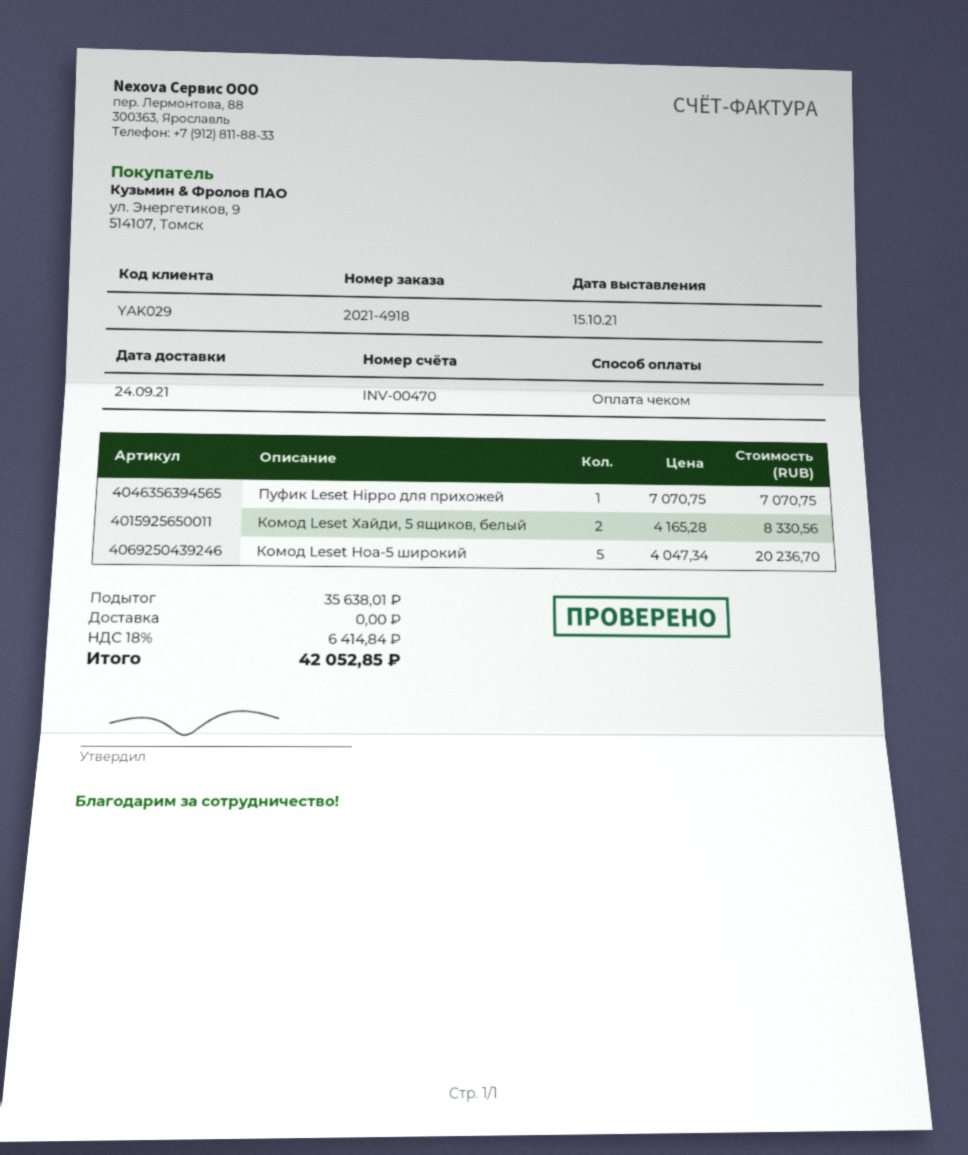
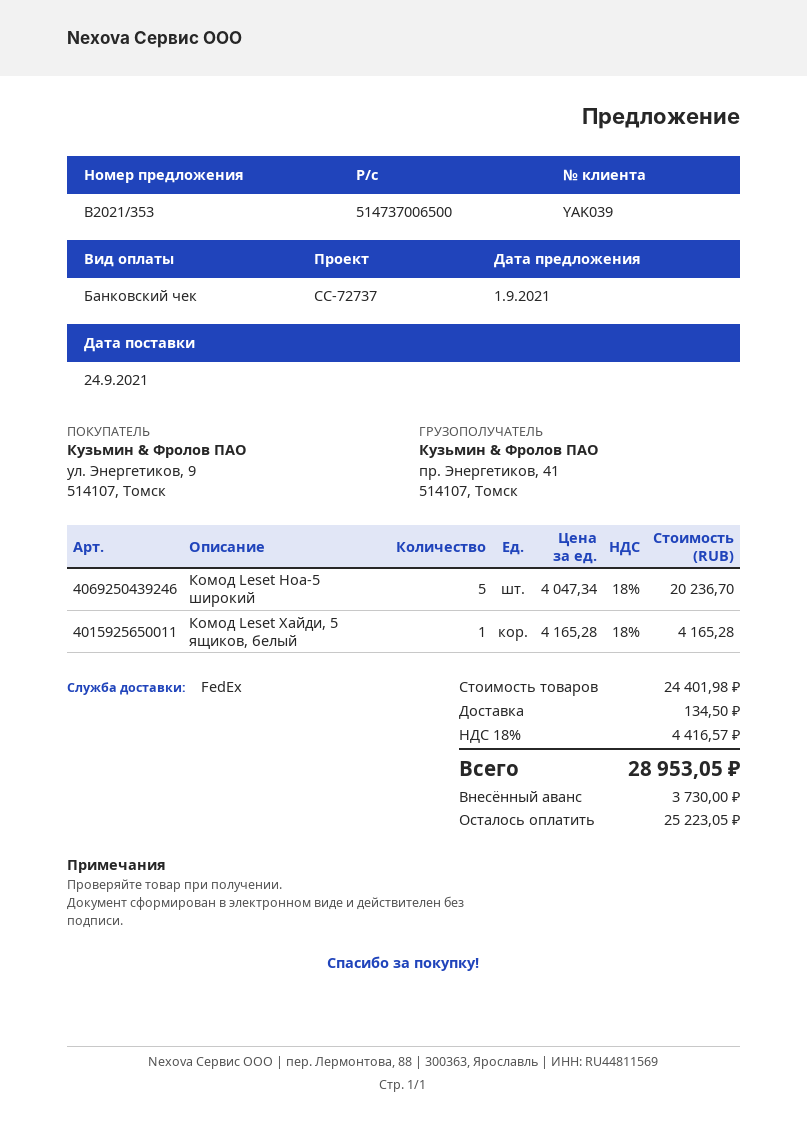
customer number: YAK029 -> YAK039
Пуфик Leset Hippo для прихожей: 1 x 7070.75 = 7070.75 -> none
Комод Leset Хайди, 5 ящиков, белый: 2 x 4165.28 = 8330.56 -> 1 x 4165.28 = 4165.28
subtotal: 35638.01 -> 24401.98
shipping: 0.00 -> 134.50
tax: 18% = 6414.84 -> 18% = 4416.57
total: 42052.85 -> 28953.05

